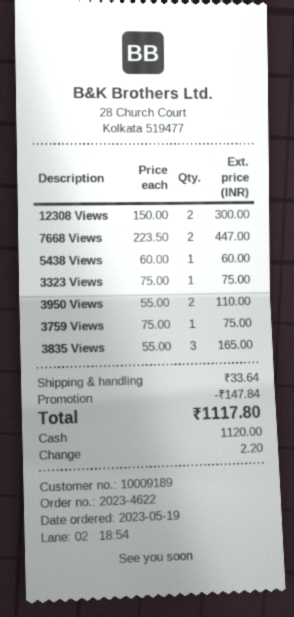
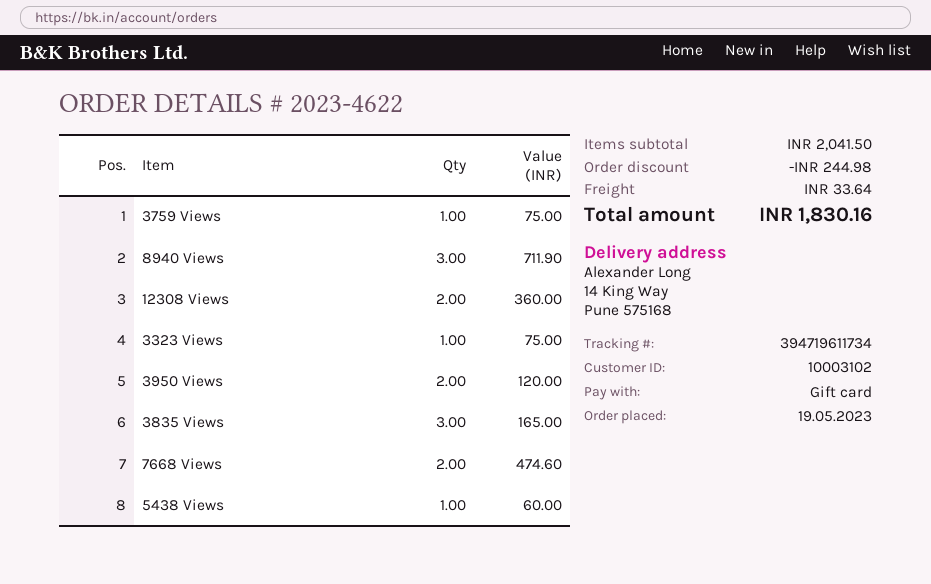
customer number: 10009189 -> 10003102
payment method: cash -> gift card
12308 Views: 2 for 300.00 -> 2 for 360.00
7668 Views: 2 for 447.00 -> 2 for 474.60
3950 Views: 2 for 110.00 -> 2 for 120.00
8940 Views: none -> 3 for 711.90
discount: 147.84 -> 244.98
total: 1117.80 -> 1830.16

